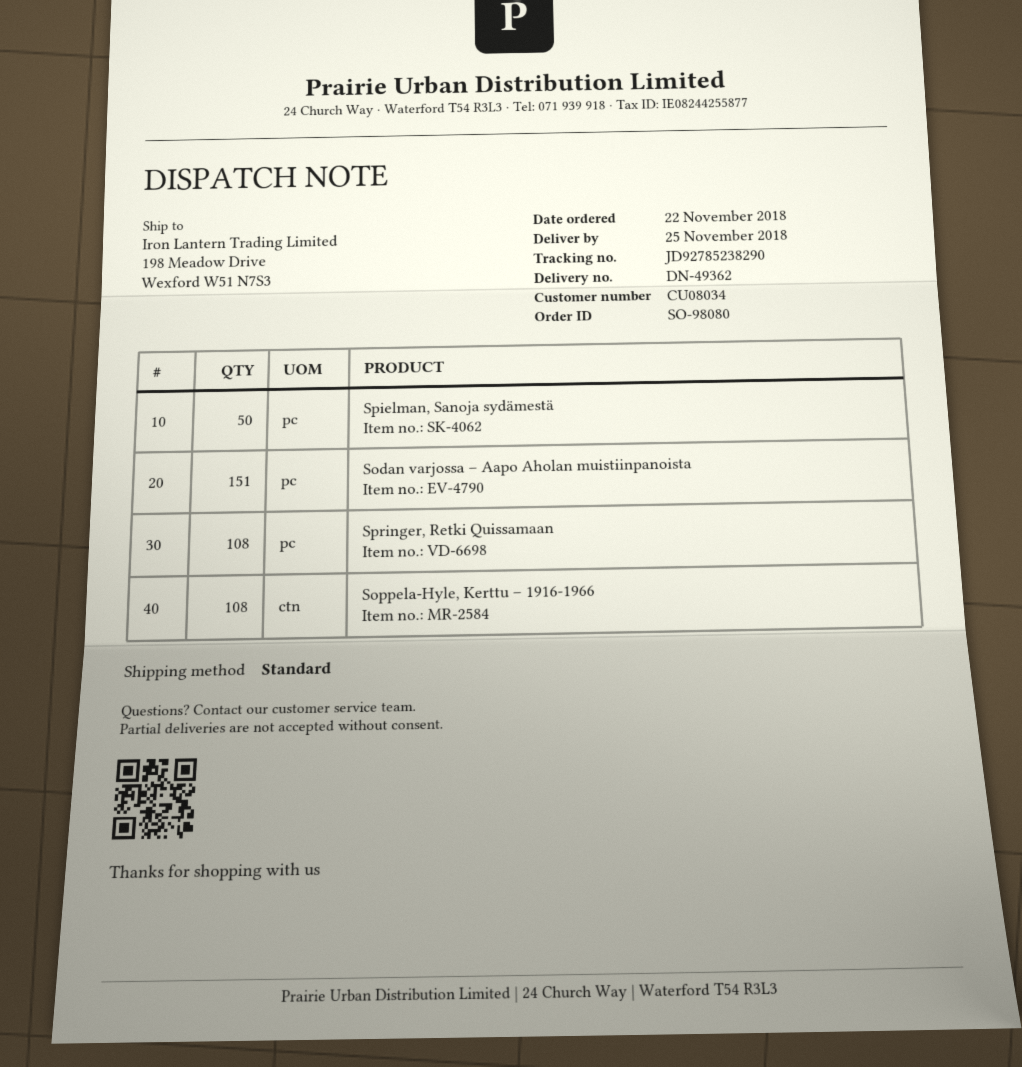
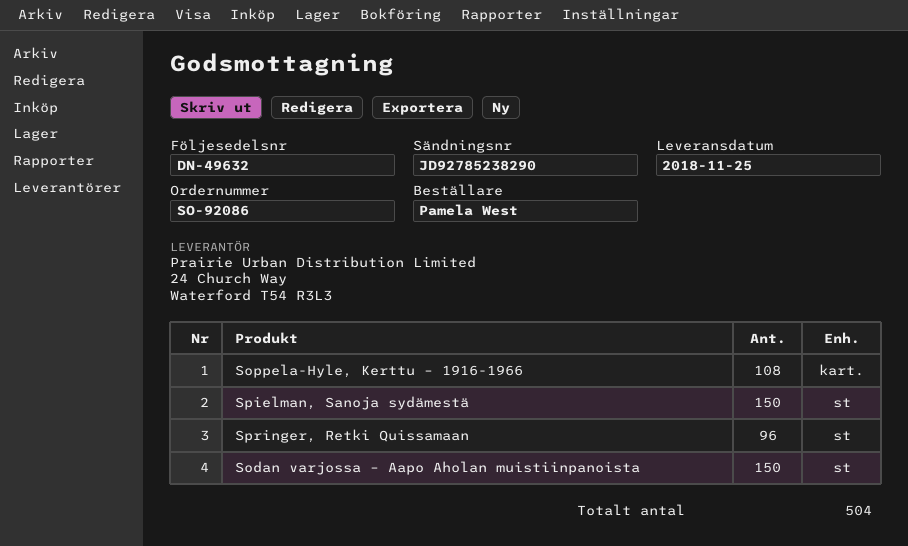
order number: SO-98080 -> SO-92086
delivery note number: DN-49362 -> DN-49632
Spielman, Sanoja sydämestä: 50 -> 150
Sodan varjossa – Aapo Aholan muistiinpanoista: 151 -> 150
Springer, Retki Quissamaan: 108 -> 96

